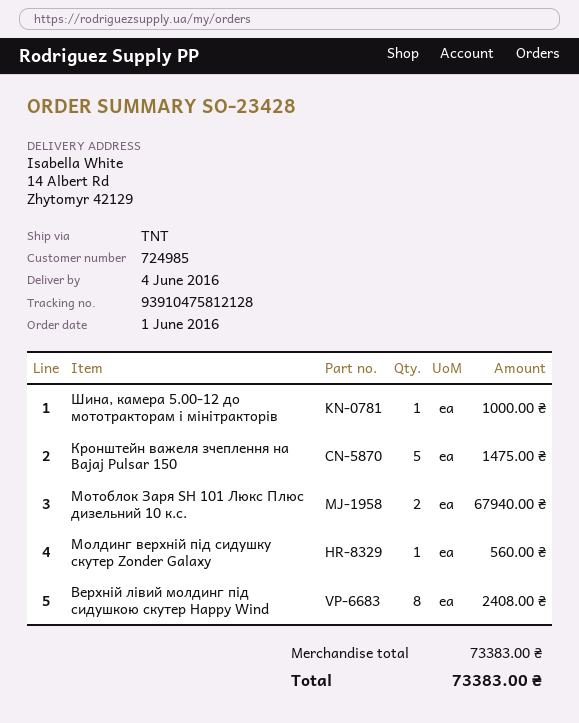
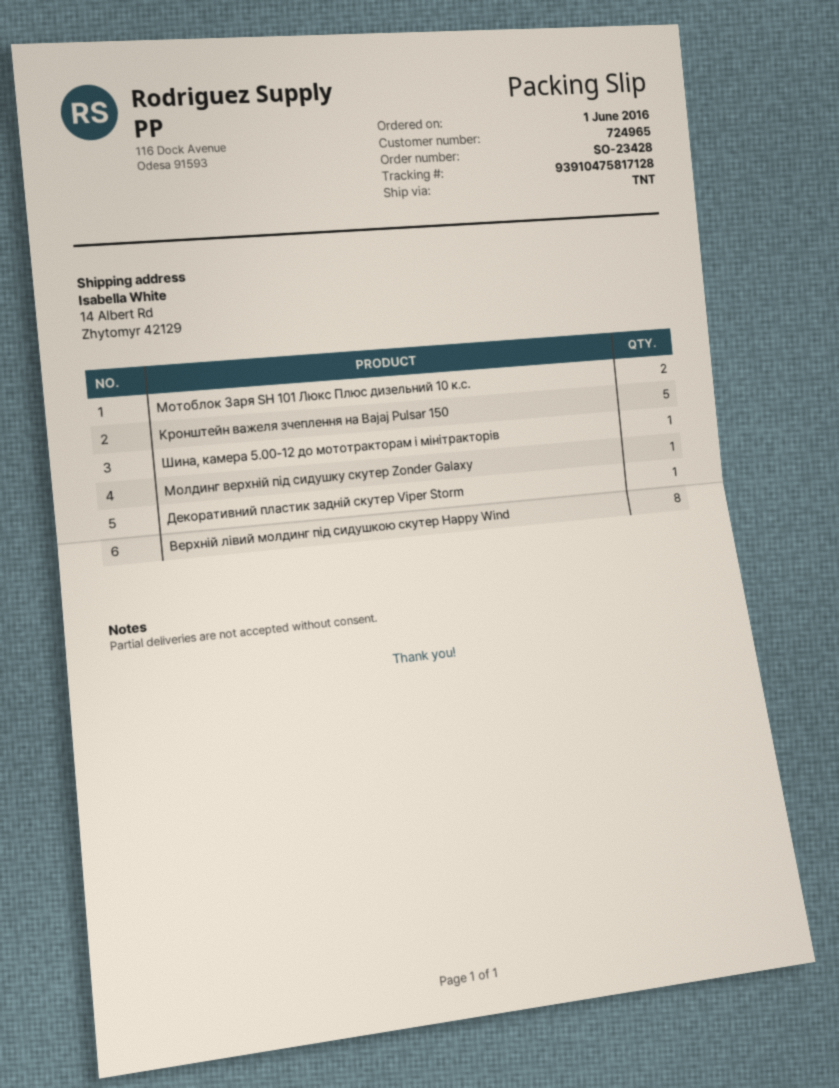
customer number: 724985 -> 724965
tracking number: 93910475812128 -> 93910475817128
Декоративний пластик задній скутер Viper Storm: none -> 1

